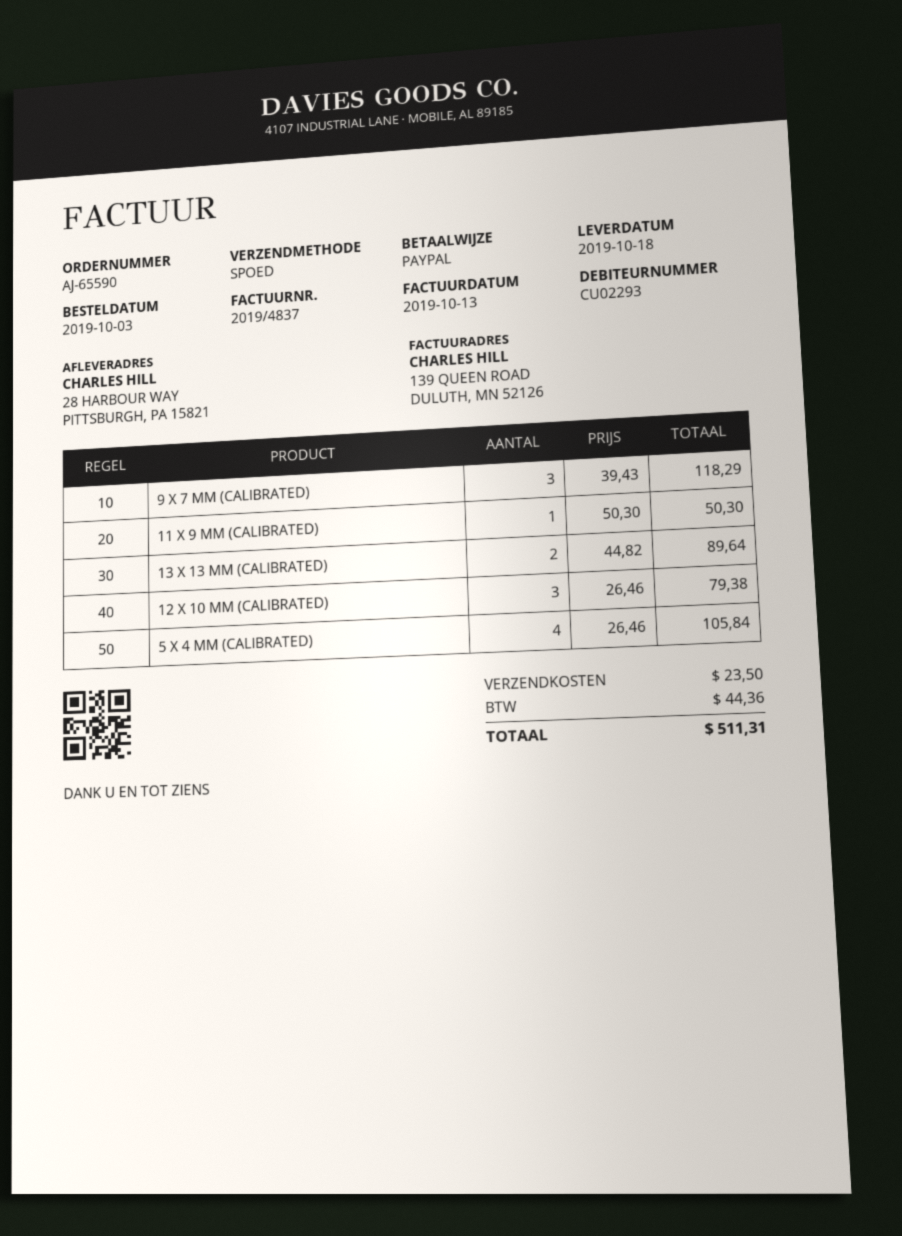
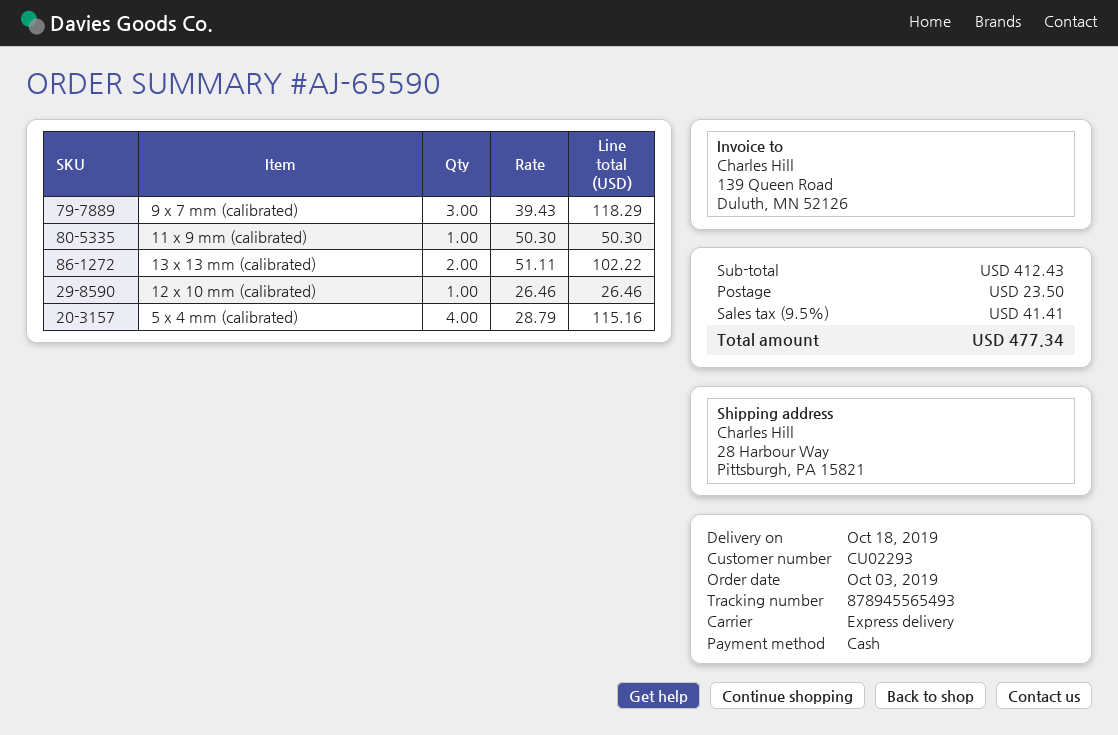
payment method: PayPal -> cash
13 X 13 MM (CALIBRATED): 2 x 44.82 = 89.64 -> 2 x 51.11 = 102.22
12 X 10 MM (CALIBRATED): 3 x 26.46 = 79.38 -> 1 x 26.46 = 26.46
5 X 4 MM (CALIBRATED): 4 x 26.46 = 105.84 -> 4 x 28.79 = 115.16
tax: 44.36 -> 41.41
total: 511.31 -> 477.34

